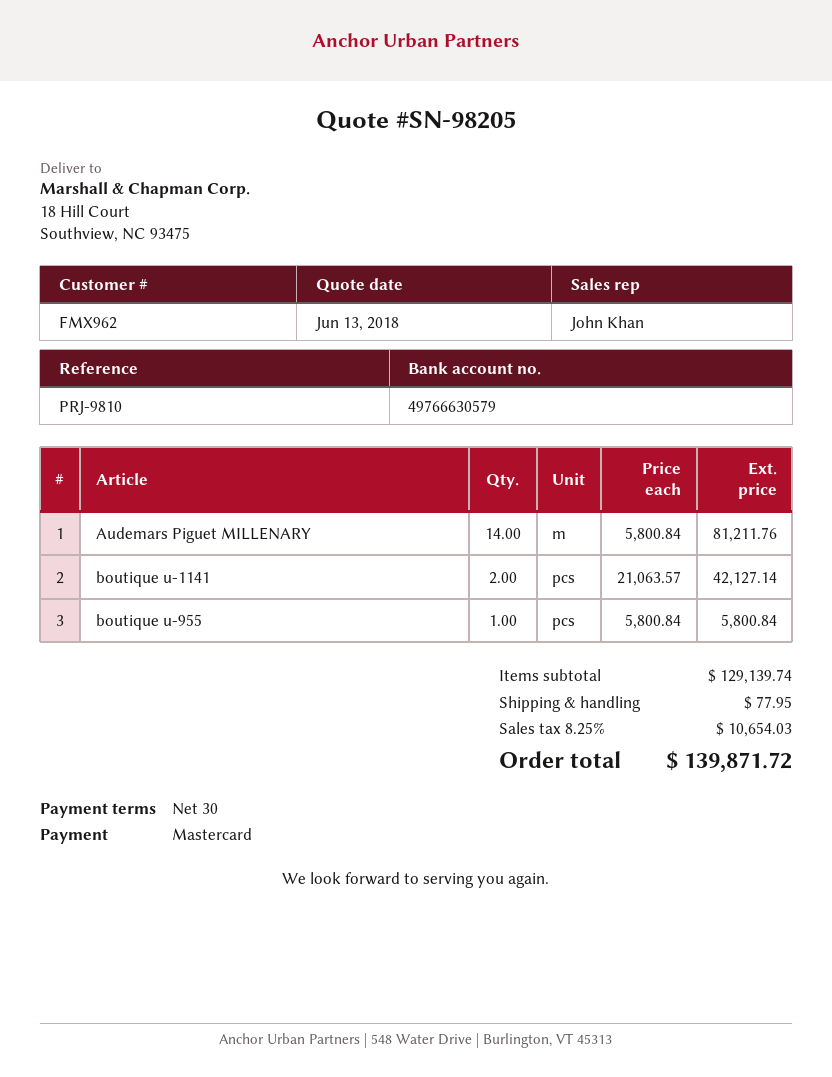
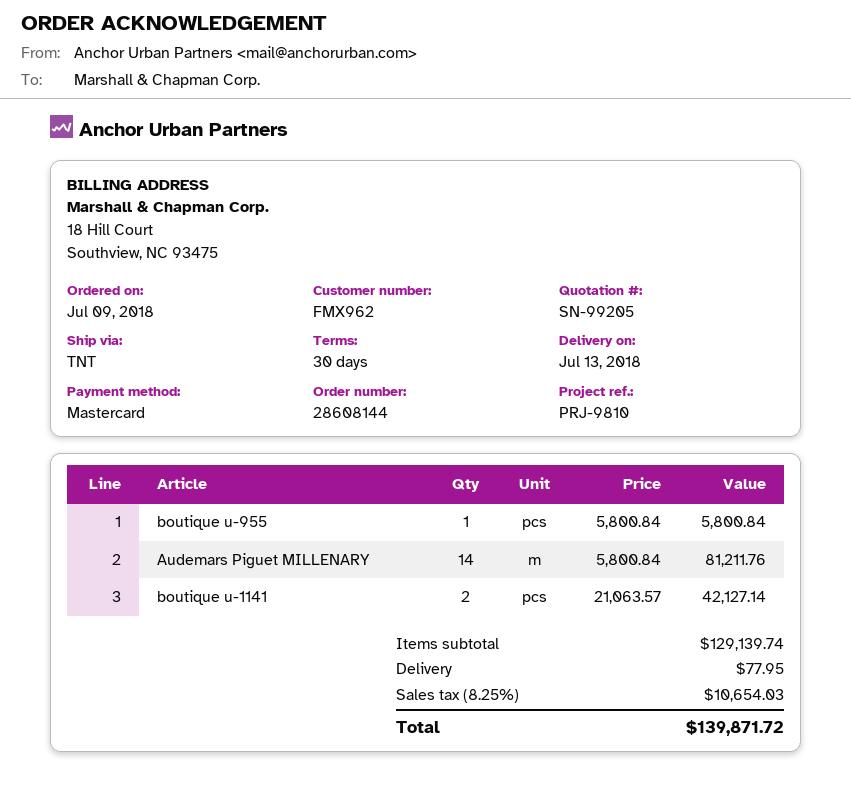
quote number: SN-98205 -> SN-99205

